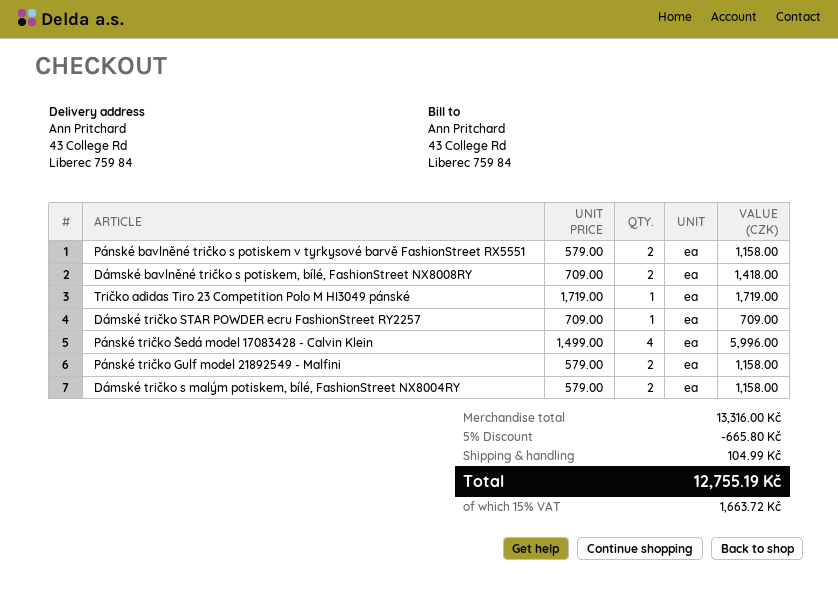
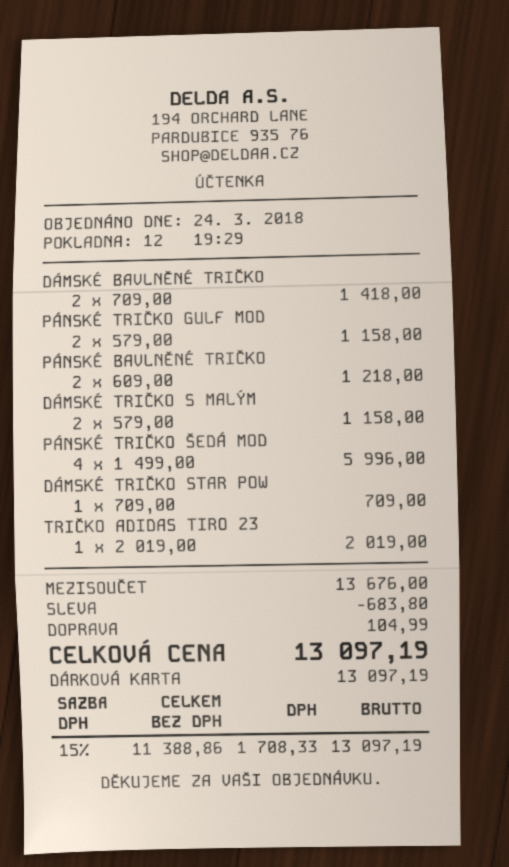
Pánské bavlněné tričko s potiskem v tyrkysové barvě FashionStreet RX5551: 2 x 579.00 = 1158.00 -> 2 x 609.00 = 1218.00
Tričko adidas Tiro 23 Competition Polo M HI3049 pánské: 1 x 1719.00 = 1719.00 -> 1 x 2019.00 = 2019.00
subtotal: 13316.00 -> 13676.00
discount: 665.80 -> 683.80
tax: 15% = 1663.72 -> 15% = 1708.33
total: 12755.19 -> 13097.19

